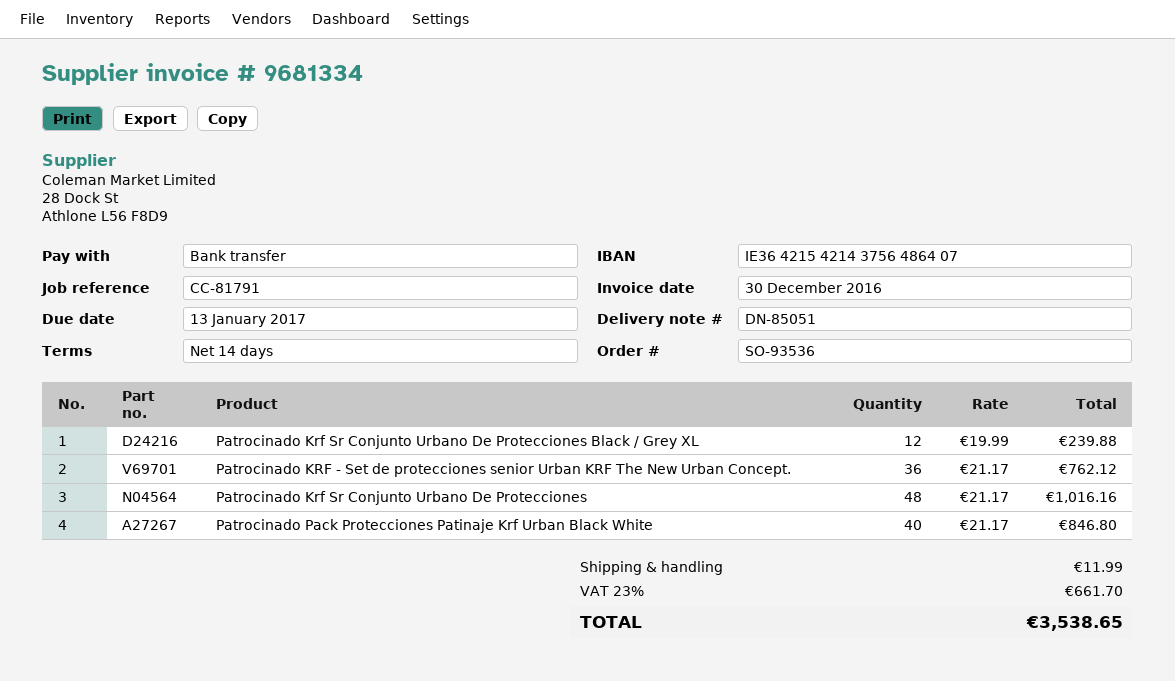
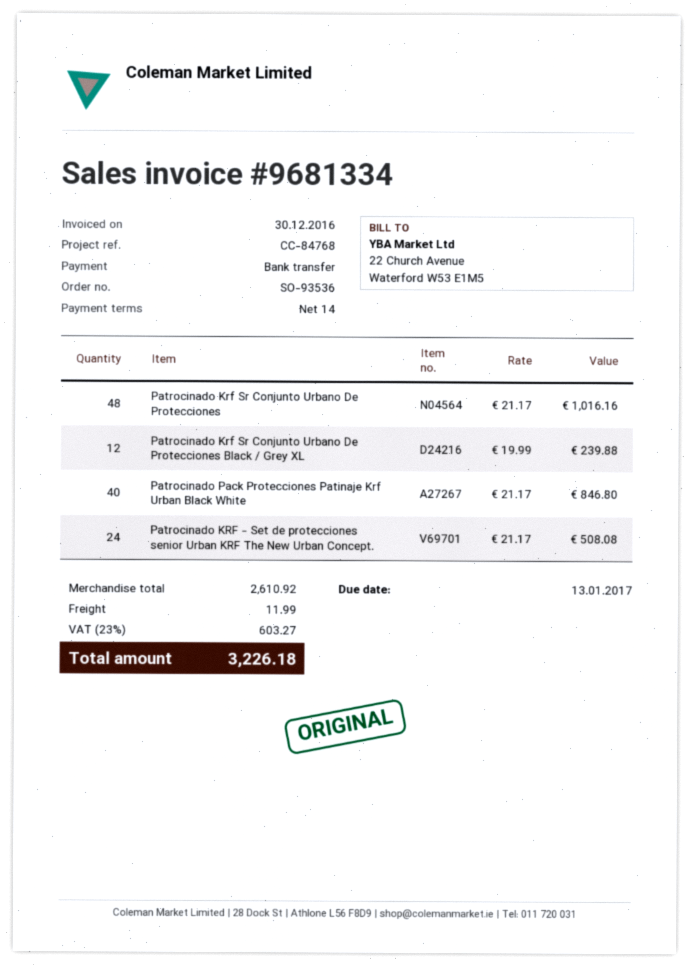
reference: CC-81791 -> CC-84768
Patrocinado KRF - Set de protecciones senior Urban KRF The New Urban Concept.: 36 x 21.17 = 762.12 -> 24 x 21.17 = 508.08
tax: 23% = 661.70 -> 23% = 603.27
total: 3538.65 -> 3226.18

